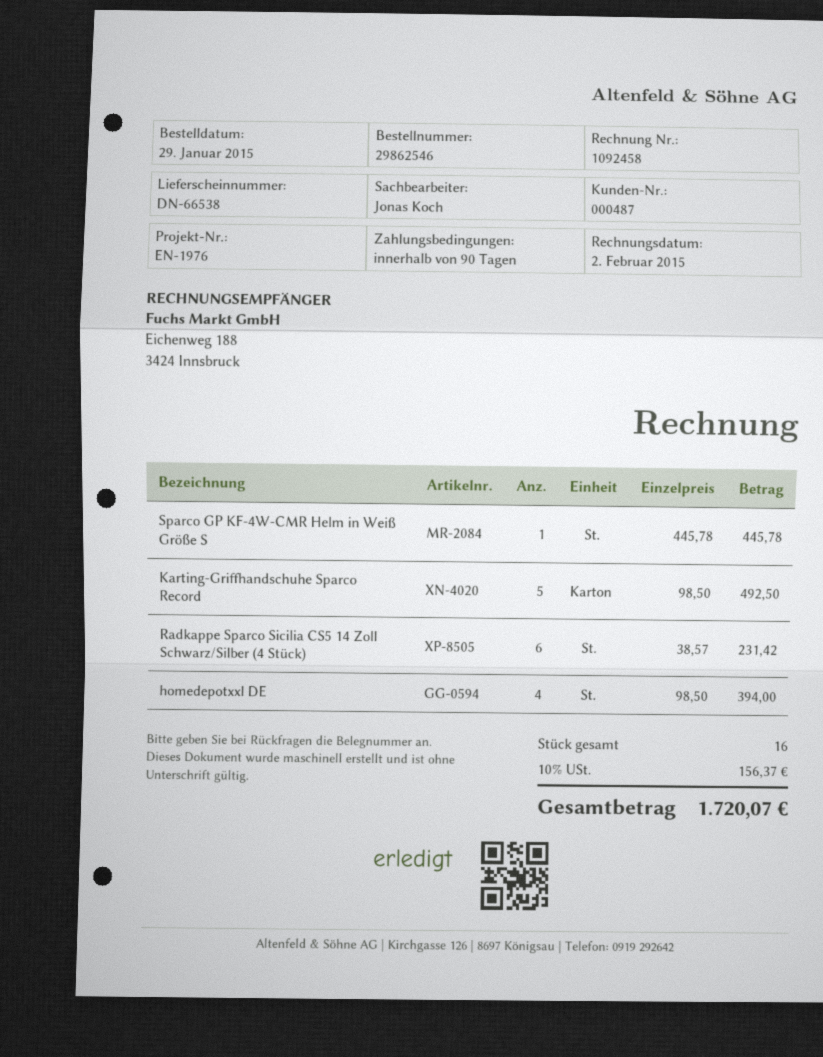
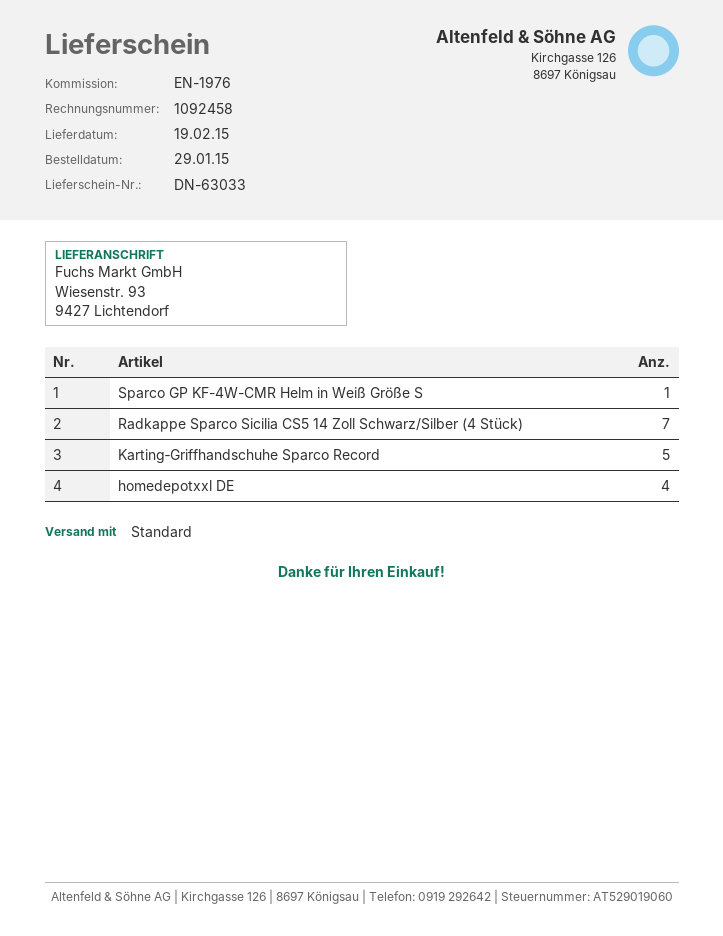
delivery note number: DN-66538 -> DN-63033
Radkappe Sparco Sicilia CS5 14 Zoll Schwarz/Silber (4 Stück): 6 -> 7

